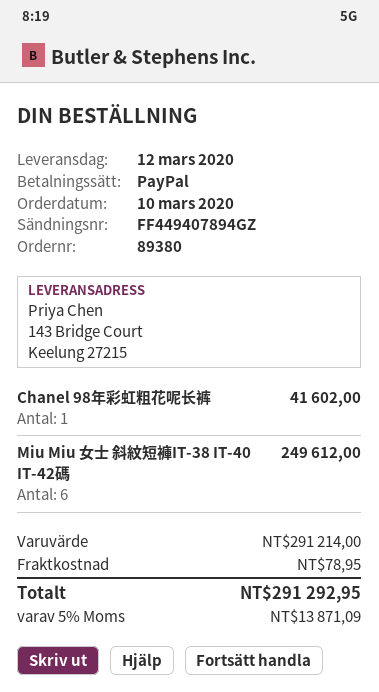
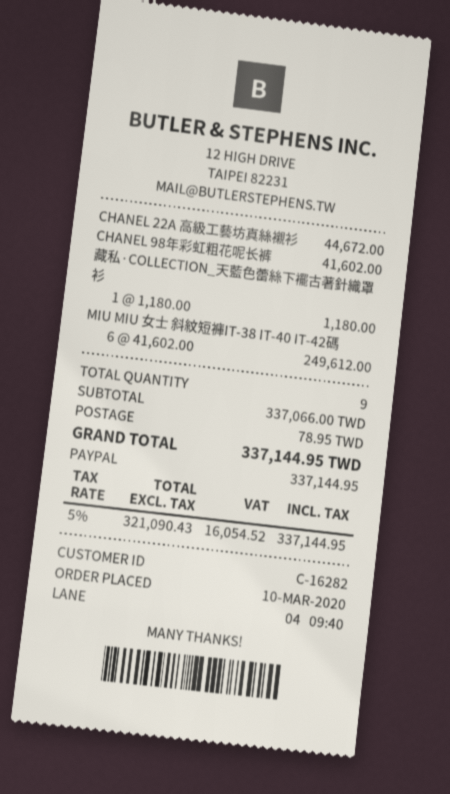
CHANEL 22A 高級工藝坊真絲襯衫: none -> 1 for 44672.00
藏私·COLLECTION_天藍色蕾絲下襬古著針織罩衫: none -> 1 for 1180.00
subtotal: 291214.00 -> 337066.00
tax: 5% = 13871.09 -> 5% = 16054.52
total: 291292.95 -> 337144.95

